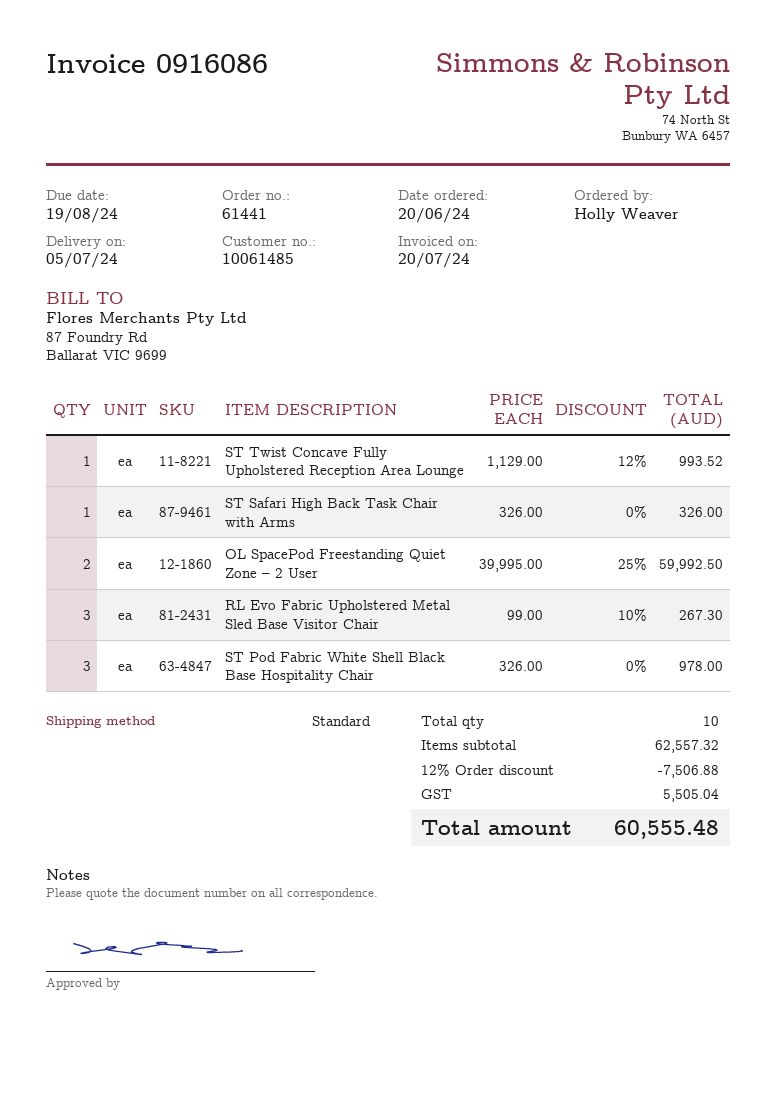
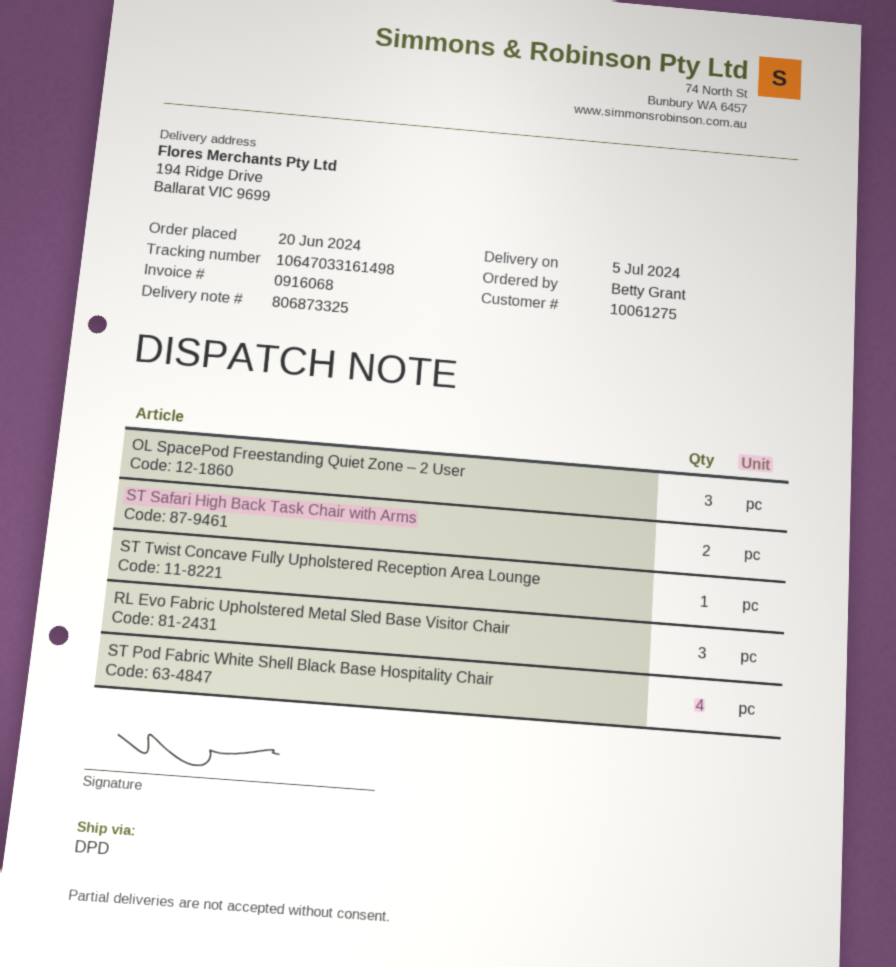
invoice number: 0916086 -> 0916068
customer number: 10061485 -> 10061275
ordered by: Holly Weaver -> Betty Grant
shipping method: standard -> DPD
ST Safari High Back Task Chair with Arms: 1 -> 2
OL SpacePod Freestanding Quiet Zone – 2 User: 2 -> 3
ST Pod Fabric White Shell Black Base Hospitality Chair: 3 -> 4

